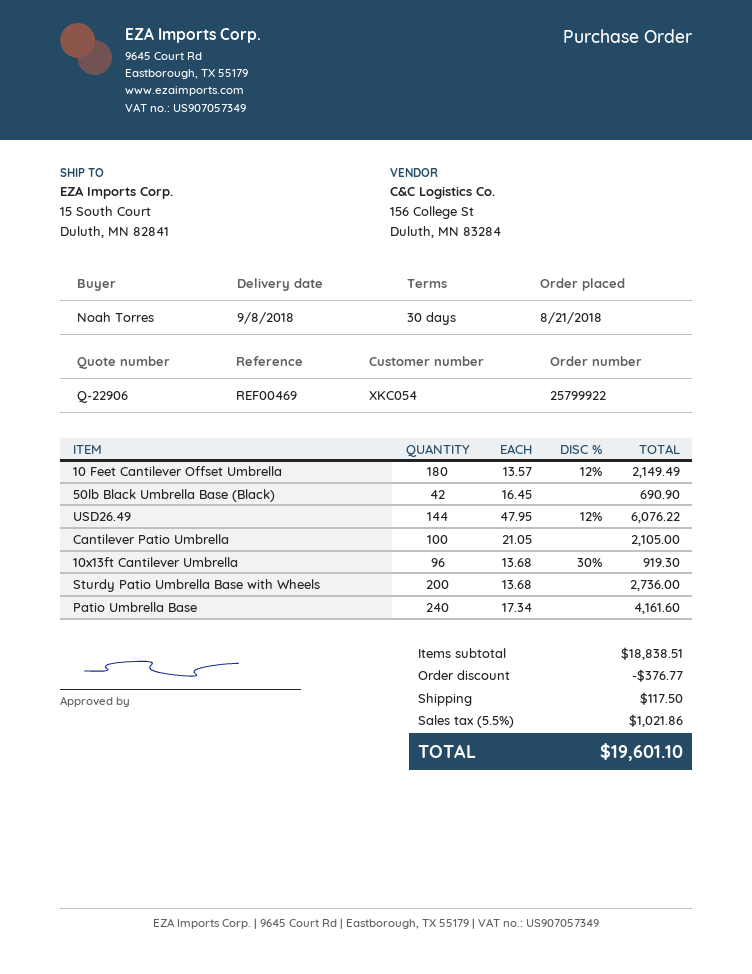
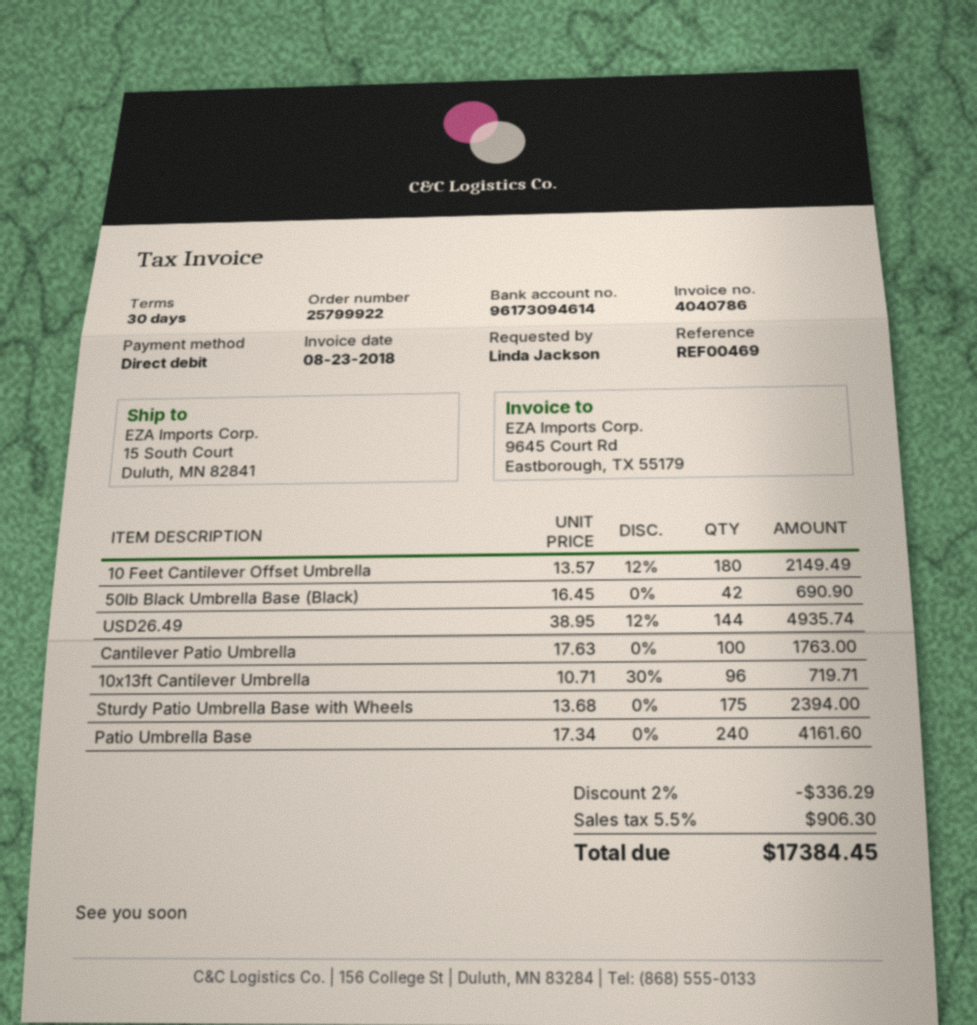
ordered by: Noah Torres -> Linda Jackson
USD26.49: 144 x 47.95 - 12% = 6076.22 -> 144 x 38.95 - 12% = 4935.74
Cantilever Patio Umbrella: 100 x 21.05 = 2105.00 -> 100 x 17.63 = 1763.00
10x13ft Cantilever Umbrella: 96 x 13.68 - 30% = 919.30 -> 96 x 10.71 - 30% = 719.71
Sturdy Patio Umbrella Base with Wheels: 200 x 13.68 = 2736.00 -> 175 x 13.68 = 2394.00
discount: 376.77 -> 336.29
shipping: 117.50 -> none
tax: 5.5% = 1021.86 -> 5.5% = 906.30
total: 19601.10 -> 17384.45

